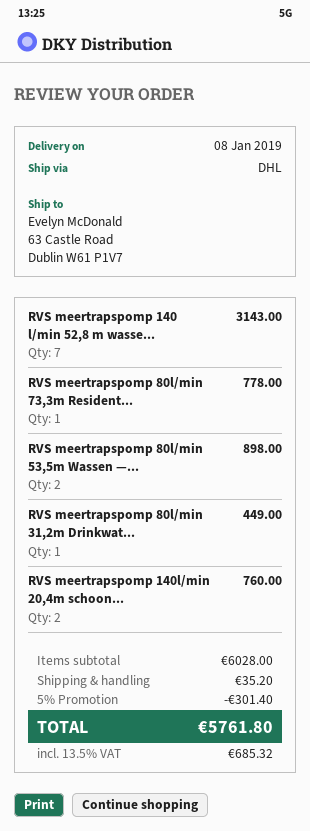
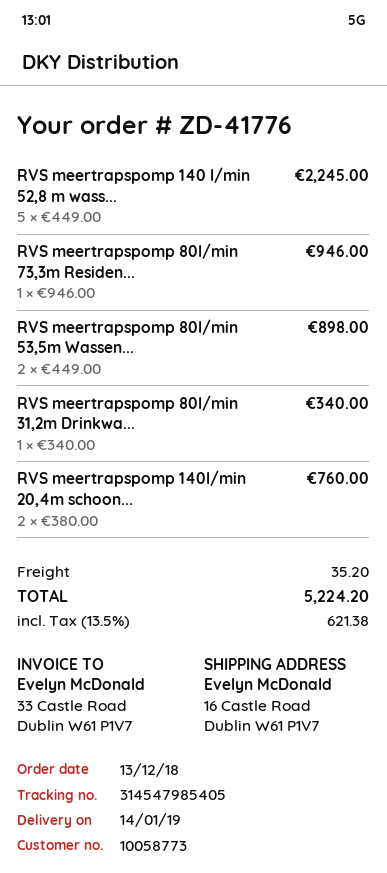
delivery date: 2019-01-08 -> 2019-01-14
ship to: 63 Castle Road, Dublin W61 P1V7 -> 16 Castle Road, Dublin W61 P1V7
RVS meertrapspomp 140 l/min 52,8 m wasse...: 7 for 3143.00 -> 5 for 2245.00
RVS meertrapspomp 80l/min 73,3m Resident...: 1 for 778.00 -> 1 for 946.00
RVS meertrapspomp 80l/min 31,2m Drinkwat...: 1 for 449.00 -> 1 for 340.00
discount: 5% = 301.40 -> none
tax: 13.5% = 685.32 -> 13.5% = 621.38
total: 5761.80 -> 5224.20

